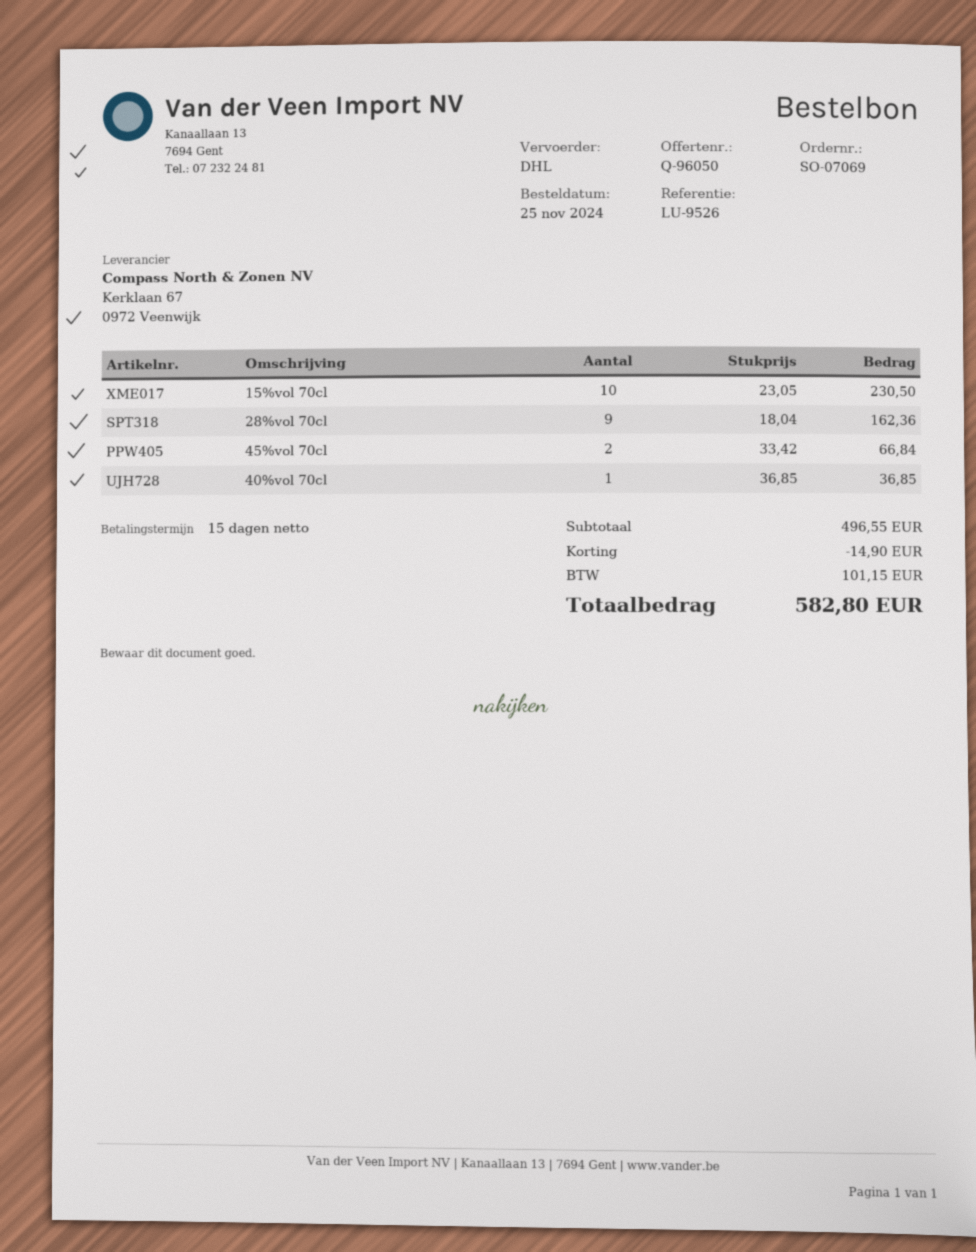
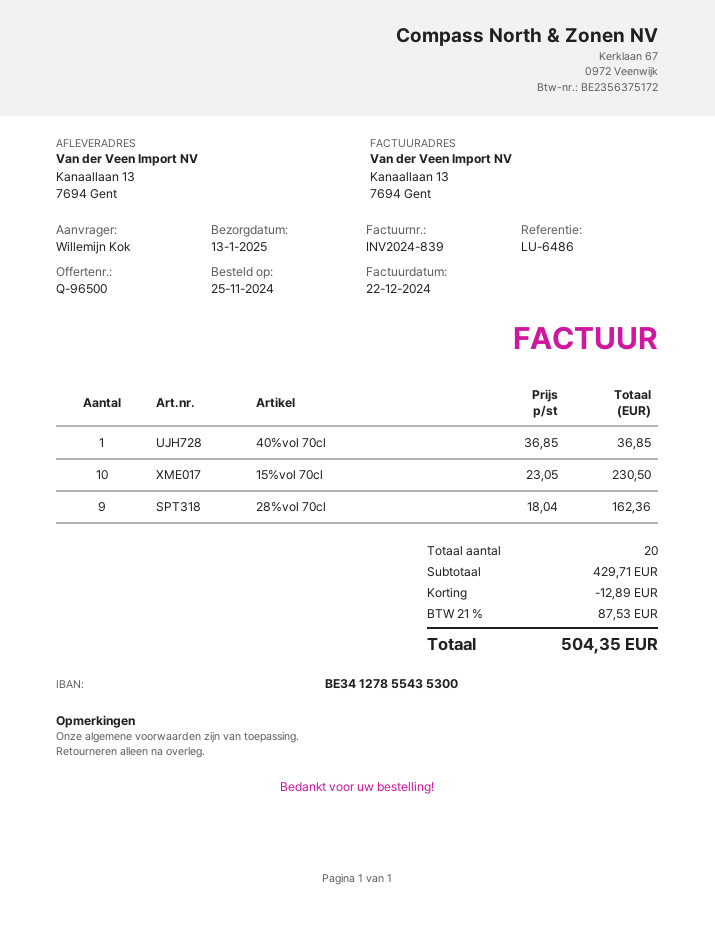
quote number: Q-96050 -> Q-96500
reference: LU-9526 -> LU-6486
45%vol 70cl: 2 x 33.42 = 66.84 -> none
subtotal: 496.55 -> 429.71
discount: 14.90 -> 12.89
tax: 101.15 -> 87.53
total: 582.80 -> 504.35

